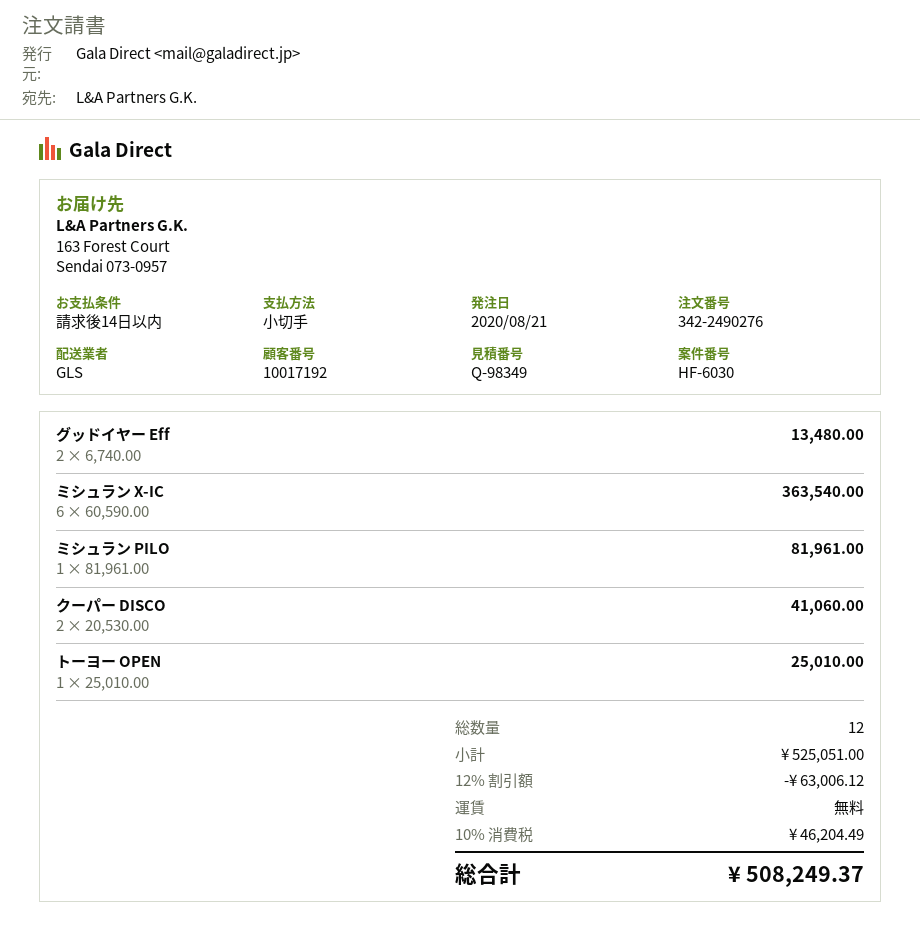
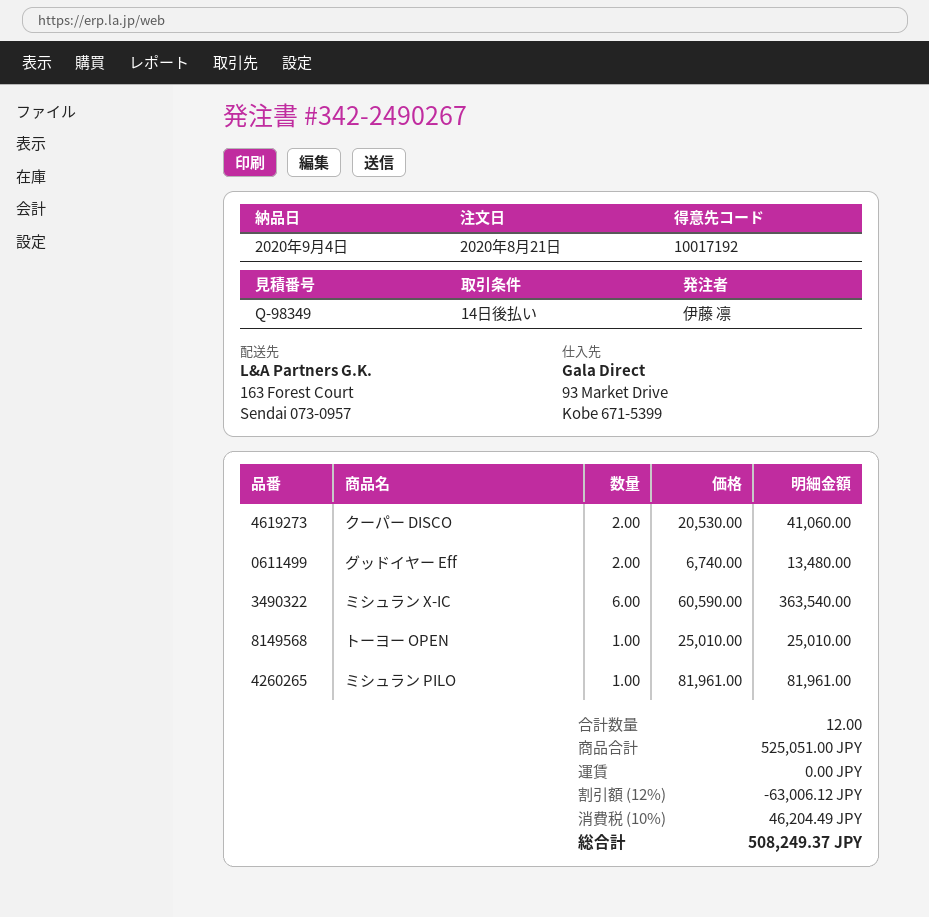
order number: 342-2490276 -> 342-2490267

